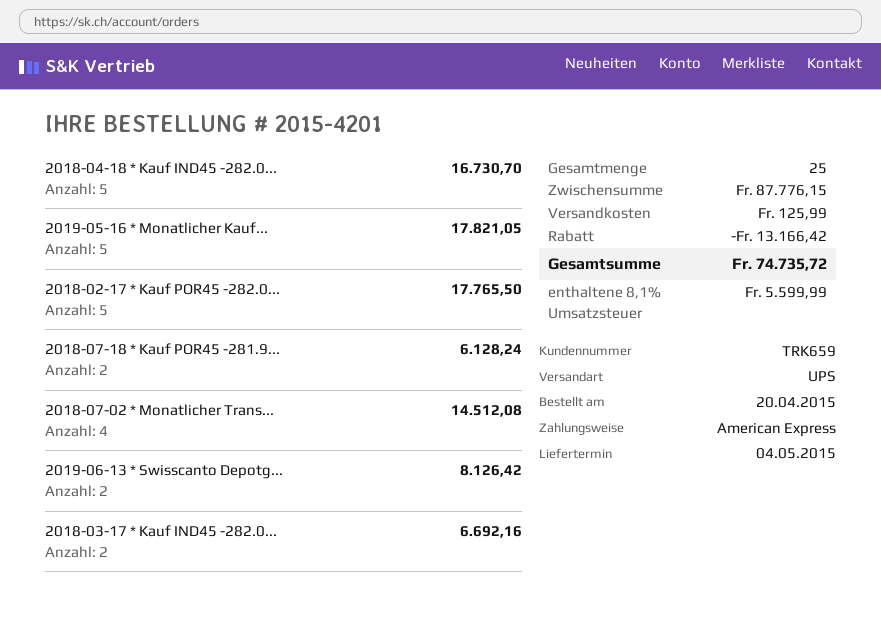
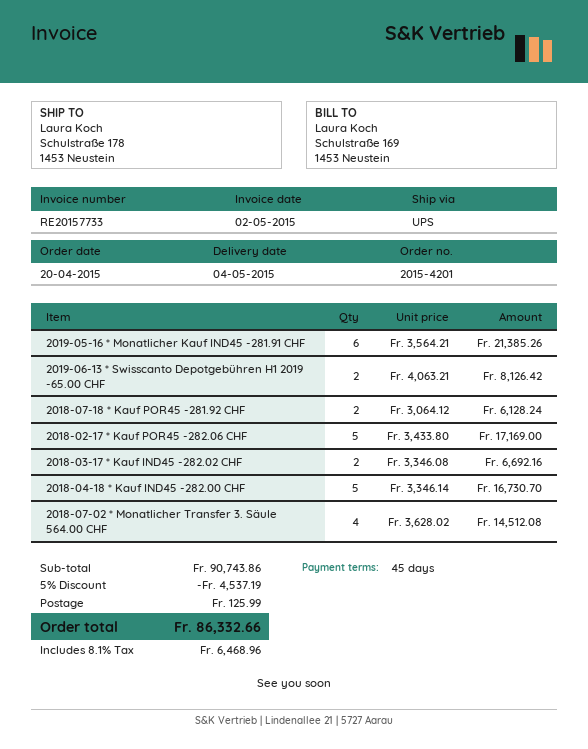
2019-05-16 * Monatlicher Kauf...: 5 for 17821.05 -> 6 for 21385.26
2018-02-17 * Kauf POR45 -282.0...: 5 for 17765.50 -> 5 for 17169.00
subtotal: 87776.15 -> 90743.86
discount: 13166.42 -> 4537.19
tax: 8.1% = 5599.99 -> 8.1% = 6468.96
total: 74735.72 -> 86332.66

